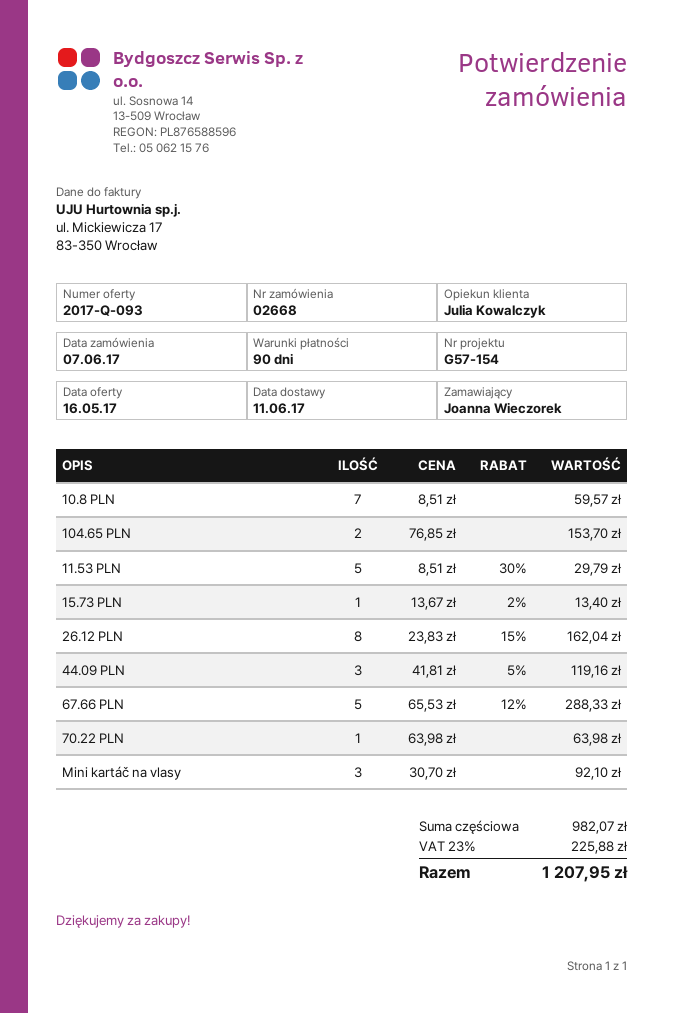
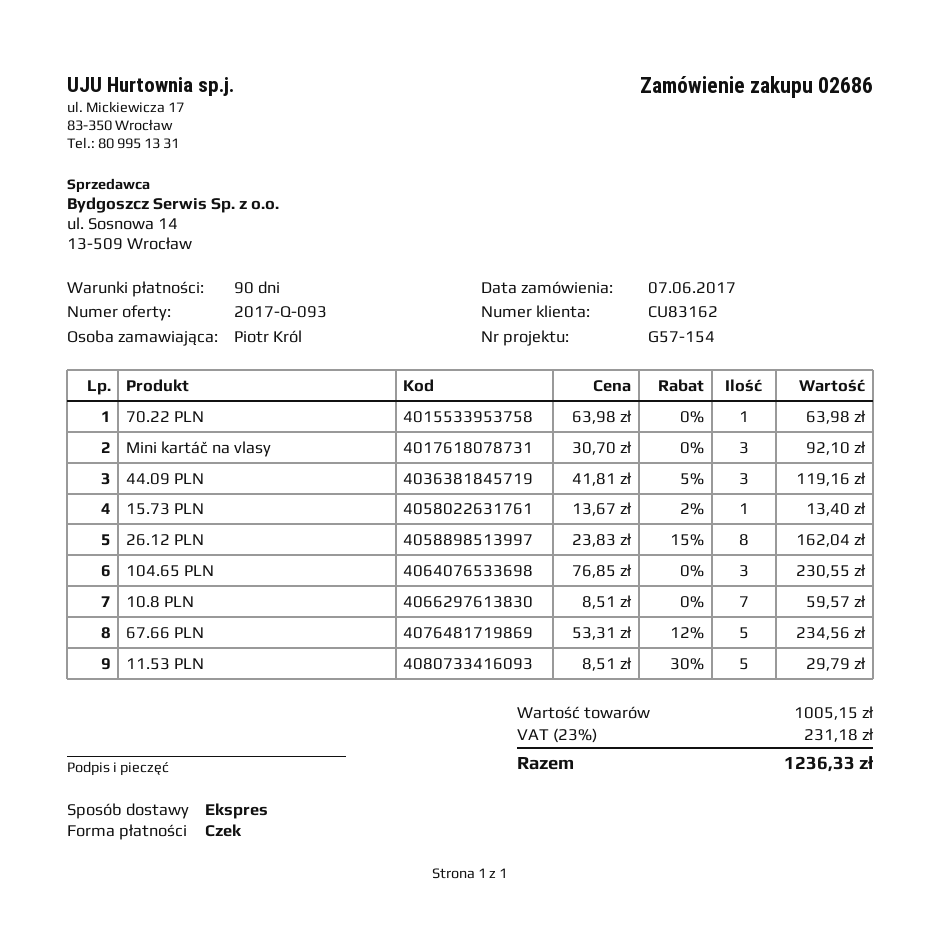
order number: 02668 -> 02686
ordered by: Joanna Wieczorek -> Piotr Król
104.65 PLN: 2 x 76.85 = 153.70 -> 3 x 76.85 = 230.55
67.66 PLN: 5 x 65.53 - 12% = 288.33 -> 5 x 53.31 - 12% = 234.56
subtotal: 982.07 -> 1005.15
tax: 23% = 225.88 -> 23% = 231.18
total: 1207.95 -> 1236.33

